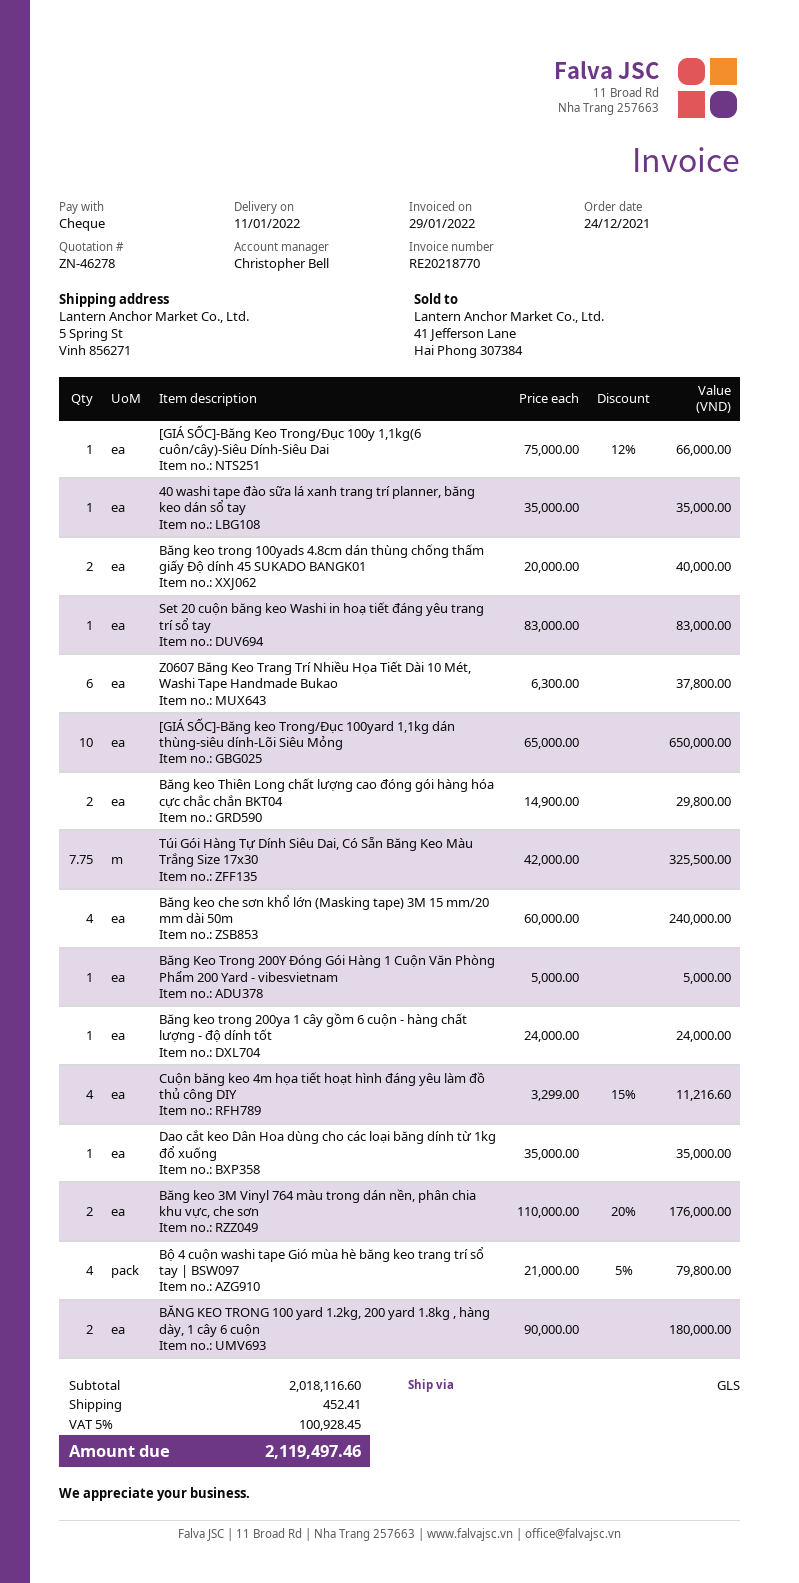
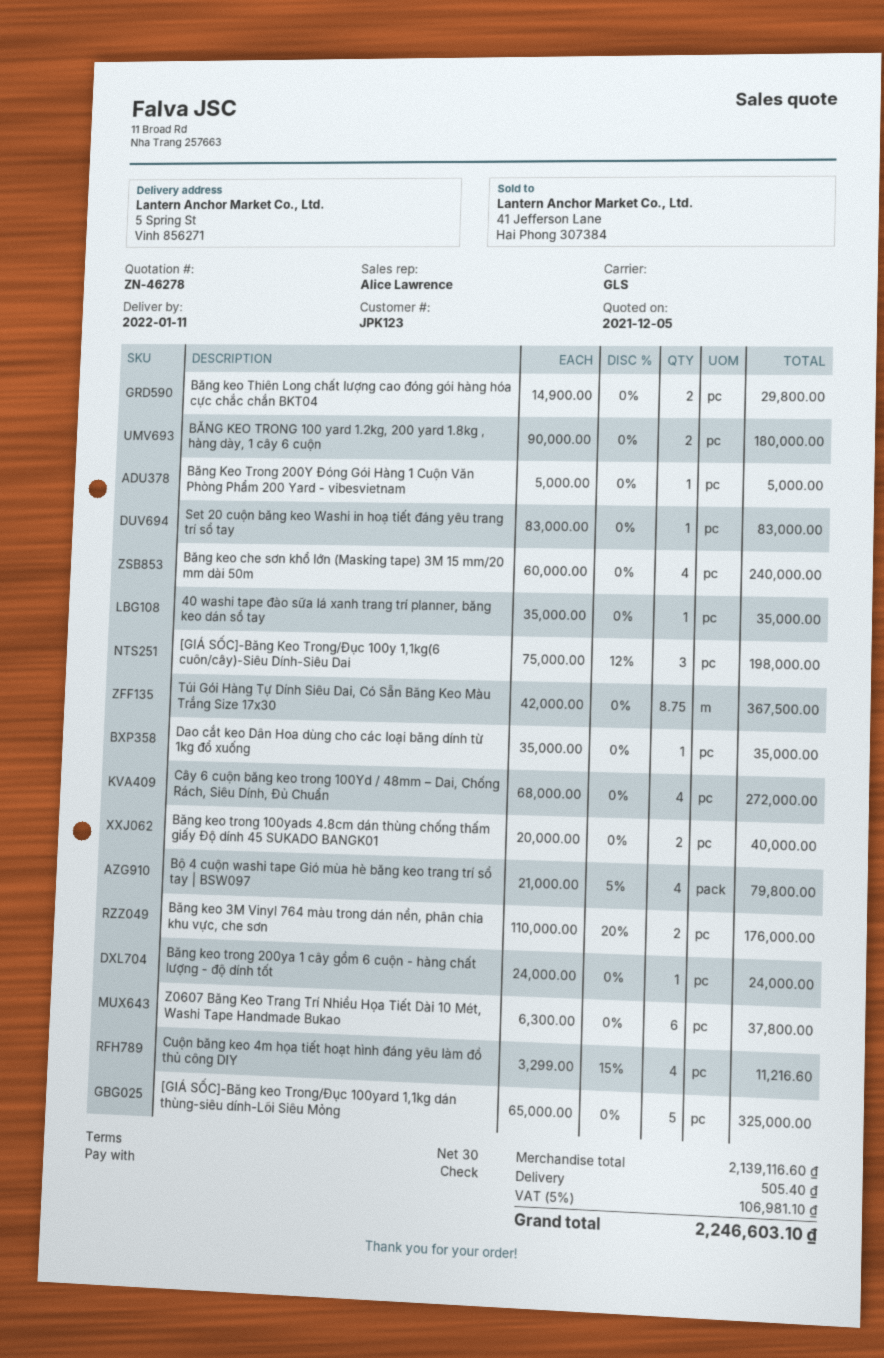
sales rep: Christopher Bell -> Alice Lawrence
[GIÁ SỐC]-Băng Keo Trong/Đục 100y 1,1kg(6 cuôn/cây)-Siêu Dính-Siêu Dai: 1 x 75000.00 - 12% = 66000.00 -> 3 x 75000.00 - 12% = 198000.00
[GIÁ SỐC]-Băng keo Trong/Đục 100yard 1,1kg dán thùng-siêu dính-Lõi Siêu Mỏng: 10 x 65000.00 = 650000.00 -> 5 x 65000.00 = 325000.00
Túi Gói Hàng Tự Dính Siêu Dai, Có Sẵn Băng Keo Màu Trắng Size 17x30: 7.75 x 42000.00 = 325500.00 -> 8.75 x 42000.00 = 367500.00
Cây 6 cuộn băng keo trong 100Yd / 48mm – Dai, Chống Rách, Siêu Dính, Đủ Chuẩn: none -> 4 x 68000.00 = 272000.00
subtotal: 2018116.60 -> 2139116.60
shipping: 452.41 -> 505.40
tax: 5% = 100928.45 -> 5% = 106981.10
total: 2119497.46 -> 2246603.10

